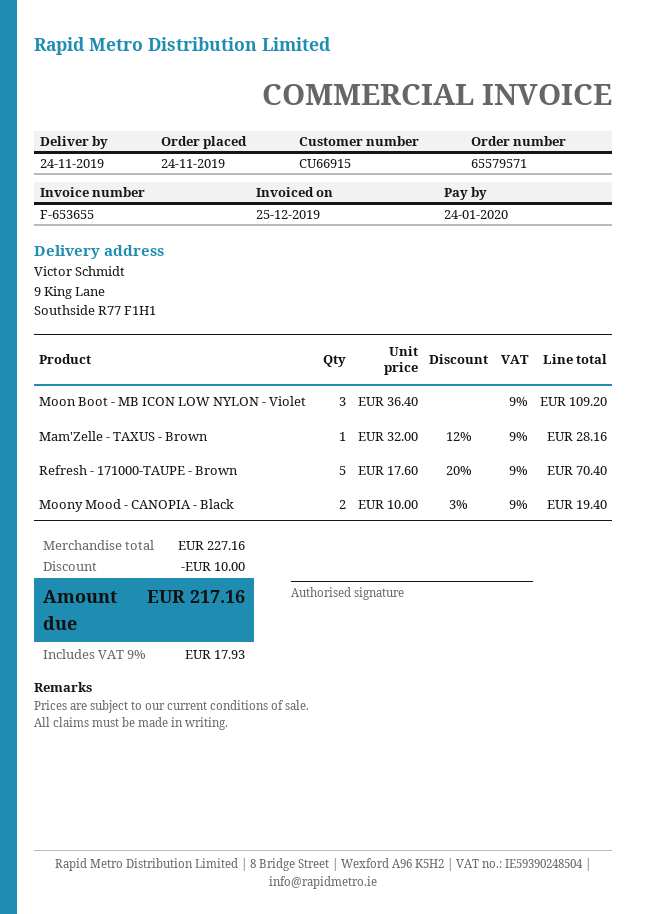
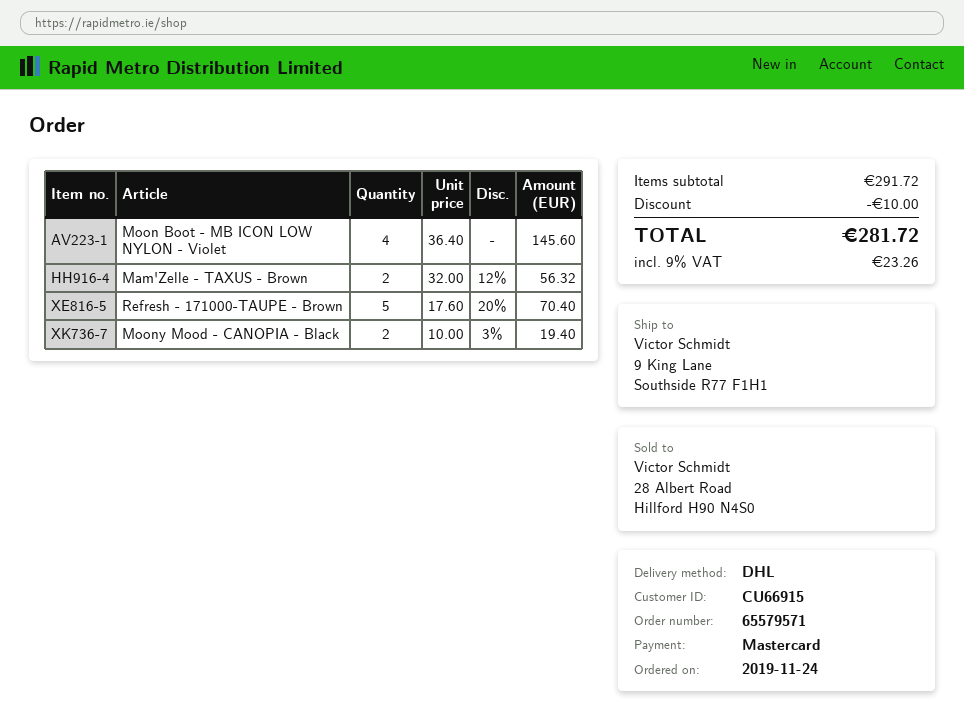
Moon Boot - MB ICON LOW NYLON - Violet: 3 x 36.40 = 109.20 -> 4 x 36.40 = 145.60
Mam'Zelle - TAXUS - Brown: 1 x 32.00 - 12% = 28.16 -> 2 x 32.00 - 12% = 56.32
subtotal: 227.16 -> 291.72
tax: 9% = 17.93 -> 9% = 23.26
total: 217.16 -> 281.72

